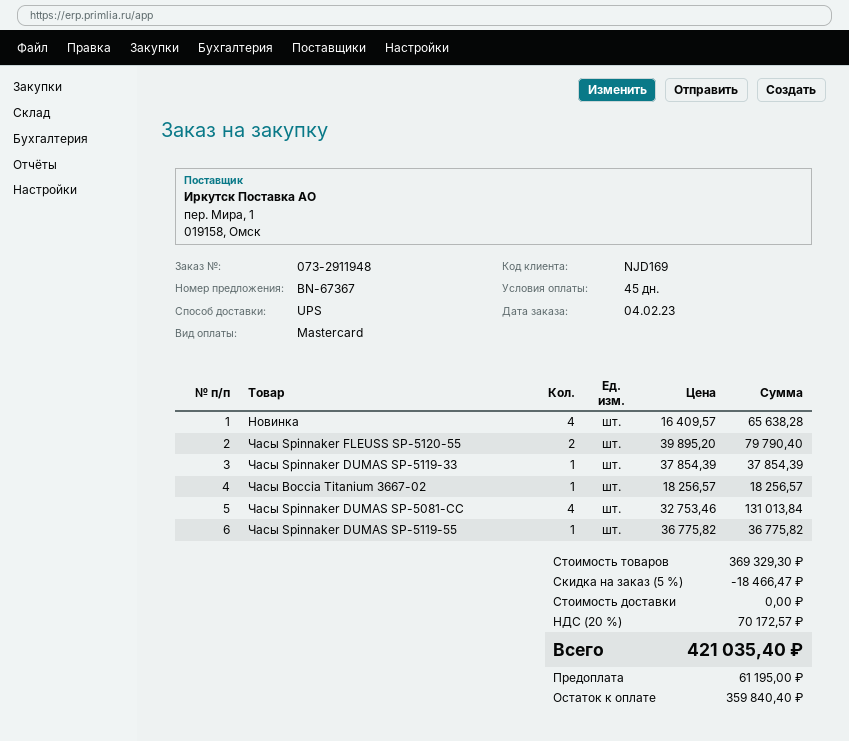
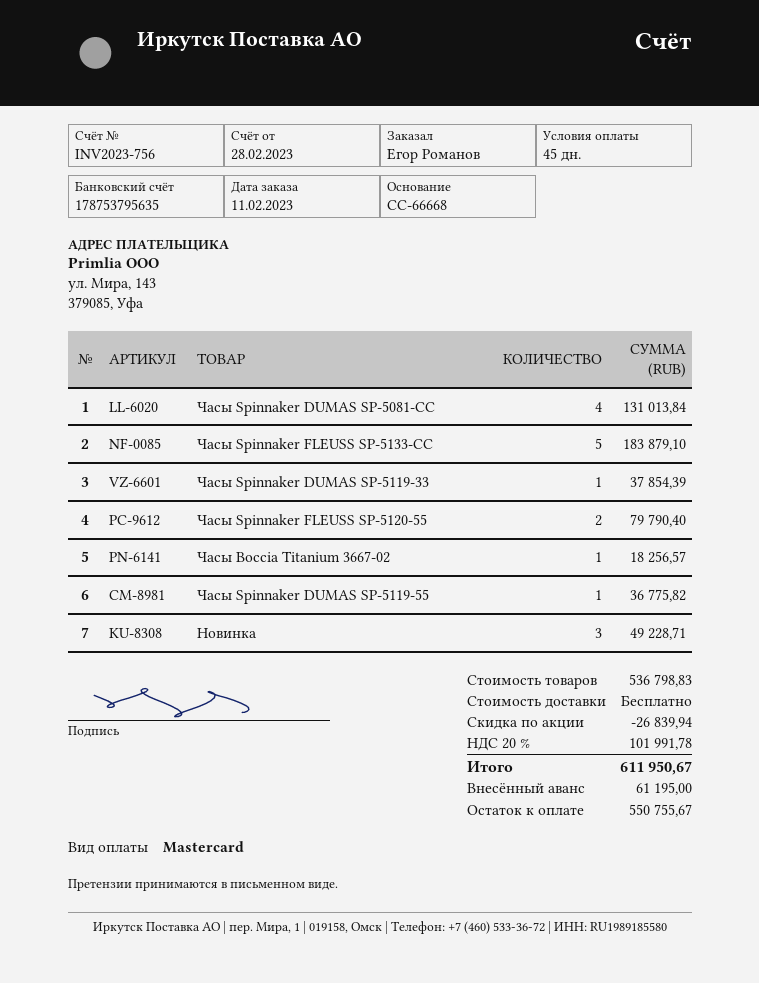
order date: 2023-02-04 -> 2023-02-11
Новинка: 4 for 65638.28 -> 3 for 49228.71
Часы Spinnaker FLEUSS SP-5133-CC: none -> 5 for 183879.10
subtotal: 369329.30 -> 536798.83
discount: 18466.47 -> 26839.94
tax: 20% = 70172.57 -> 20% = 101991.78
total: 421035.40 -> 611950.67
balance: 359840.40 -> 550755.67

